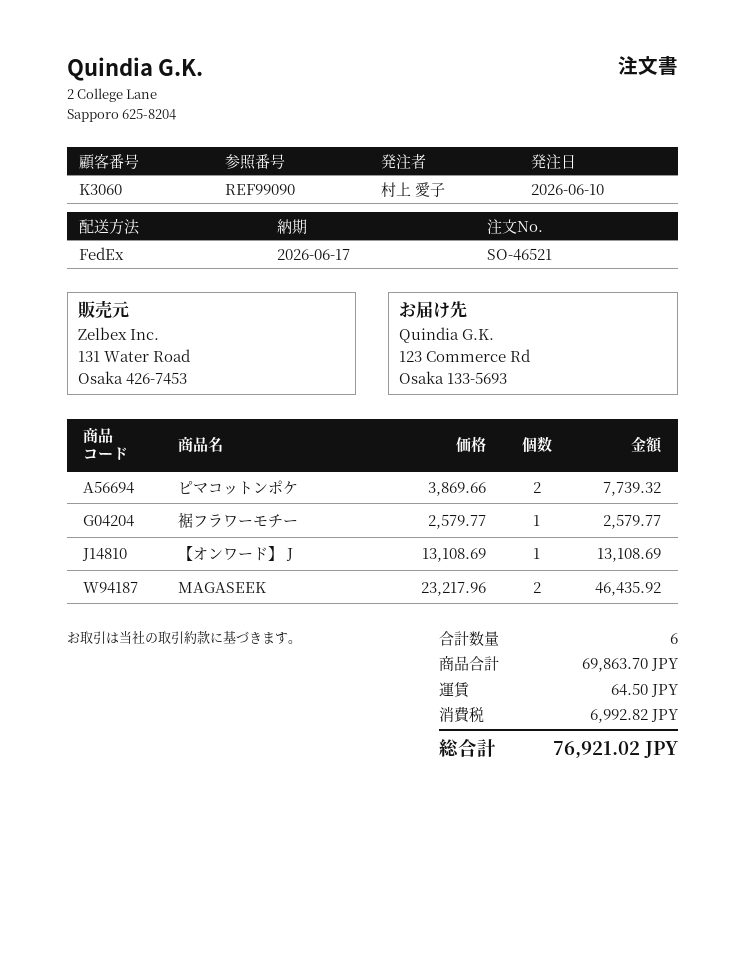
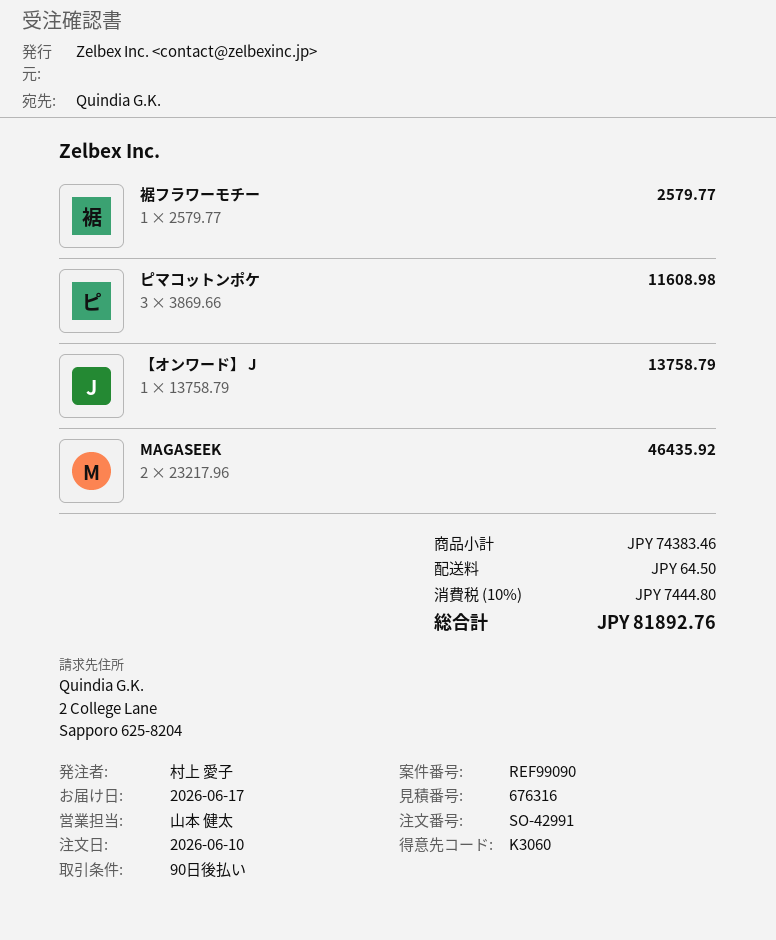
order number: SO-46521 -> SO-42991
ピマコットンポケ: 2 x 3869.66 = 7739.32 -> 3 x 3869.66 = 11608.98
【オンワード】 J: 1 x 13108.69 = 13108.69 -> 1 x 13758.79 = 13758.79
subtotal: 69863.70 -> 74383.46
tax: 6992.82 -> 7444.80
total: 76921.02 -> 81892.76

